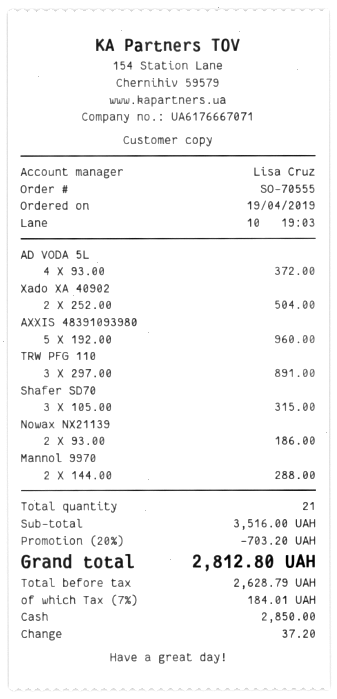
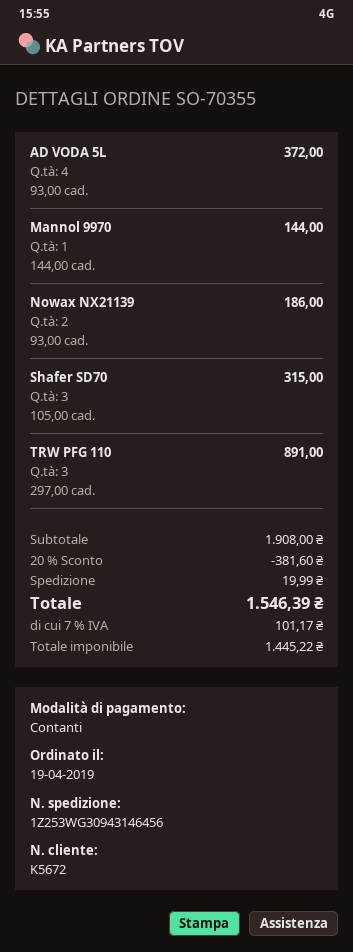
order number: SO-70555 -> SO-70355
Xado XA 40902: 2 x 252.00 = 504.00 -> none
AXXIS 48391093980: 5 x 192.00 = 960.00 -> none
Mannol 9970: 2 x 144.00 = 288.00 -> 1 x 144.00 = 144.00
subtotal: 3516.00 -> 1908.00
discount: 20% = 703.20 -> 20% = 381.60
shipping: none -> 19.99
net: 2628.79 -> 1445.22
tax: 7% = 184.01 -> 7% = 101.17
total: 2812.80 -> 1546.39

